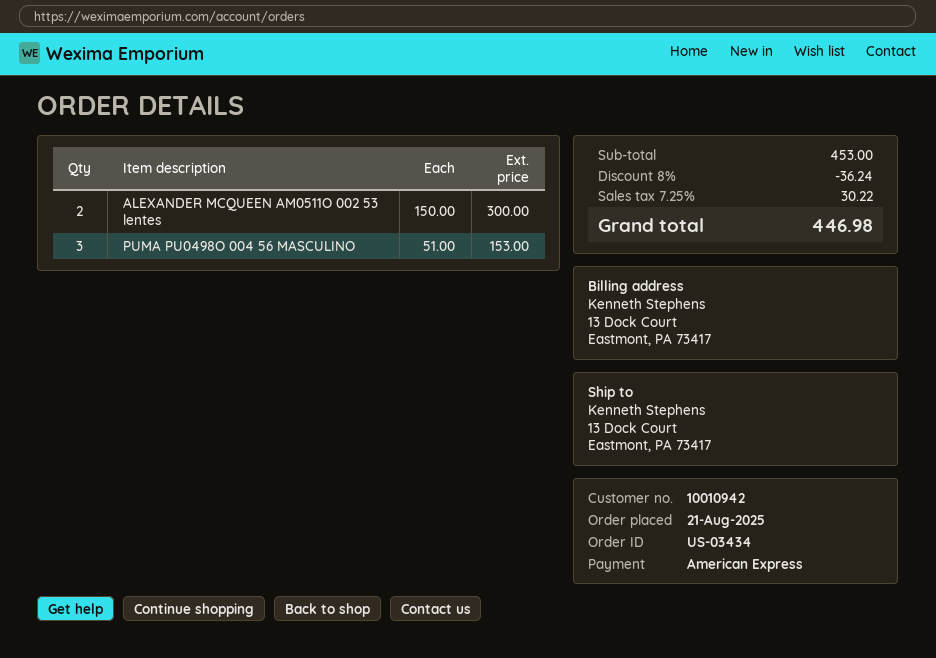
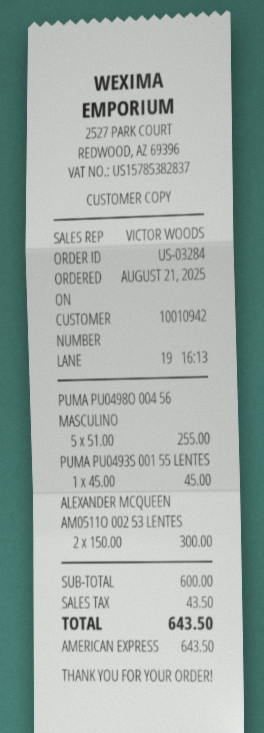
order number: US-03434 -> US-03284
PUMA PU0498O 004 56 MASCULINO: 3 x 51.00 = 153.00 -> 5 x 51.00 = 255.00
PUMA PU0493S 001 55 LENTES: none -> 1 x 45.00 = 45.00
subtotal: 453.00 -> 600.00
discount: 8% = 36.24 -> none
tax: 30.22 -> 43.50
total: 446.98 -> 643.50

